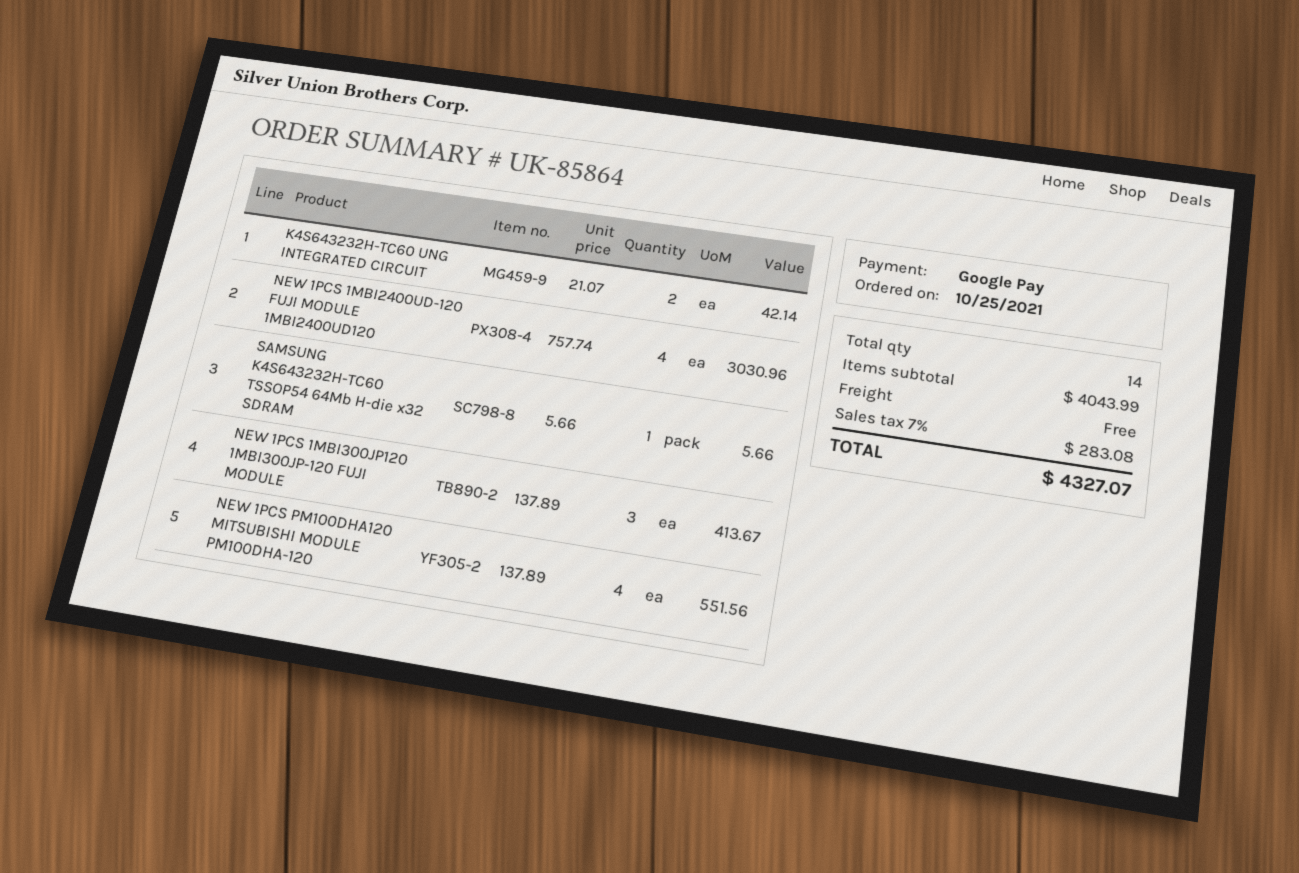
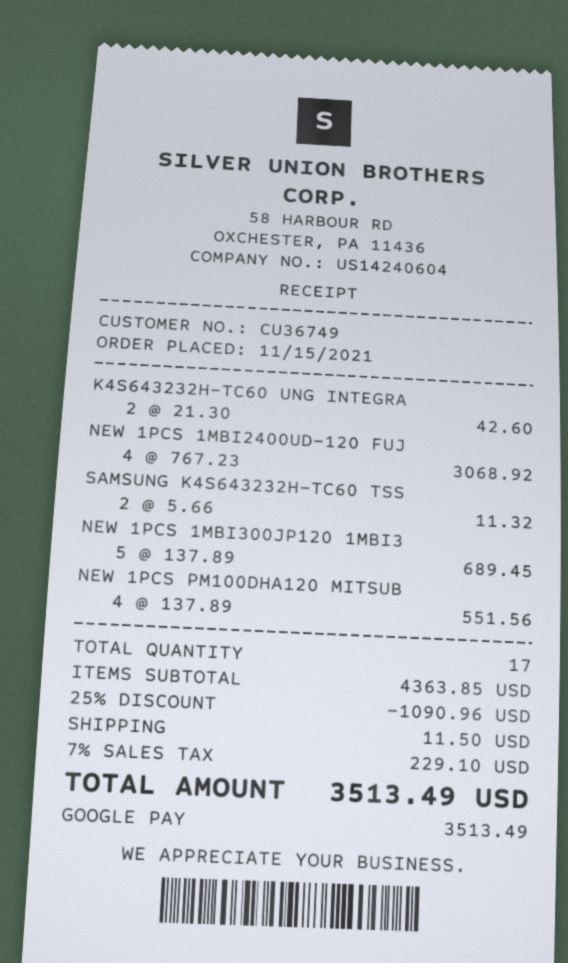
order date: 2021-10-25 -> 2021-11-15
K4S643232H-TC60 UNG INTEGRATED CIRCUIT: 2 x 21.07 = 42.14 -> 2 x 21.30 = 42.60
NEW 1PCS 1MBI2400UD-120 FUJI MODULE 1MBI2400UD120: 4 x 757.74 = 3030.96 -> 4 x 767.23 = 3068.92
SAMSUNG K4S643232H-TC60 TSSOP54 64Mb H-die x32 SDRAM: 1 x 5.66 = 5.66 -> 2 x 5.66 = 11.32
NEW 1PCS 1MBI300JP120 1MBI300JP-120 FUJI MODULE: 3 x 137.89 = 413.67 -> 5 x 137.89 = 689.45
total quantity: 14 -> 17
subtotal: 4043.99 -> 4363.85
discount: none -> 25% = 1090.96
shipping: 0.00 -> 11.50
tax: 7% = 283.08 -> 7% = 229.10
total: 4327.07 -> 3513.49

